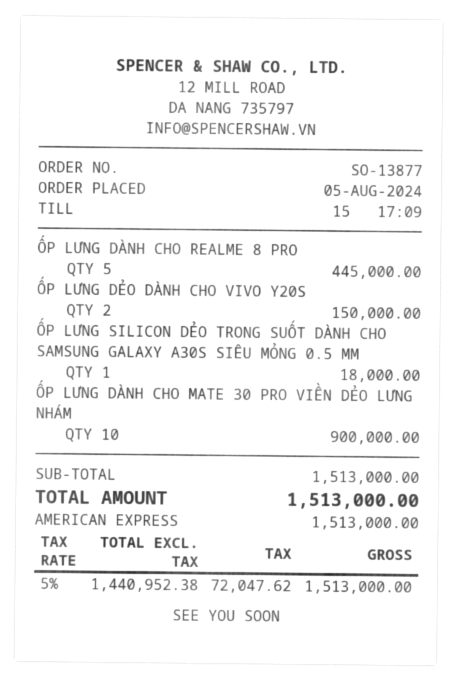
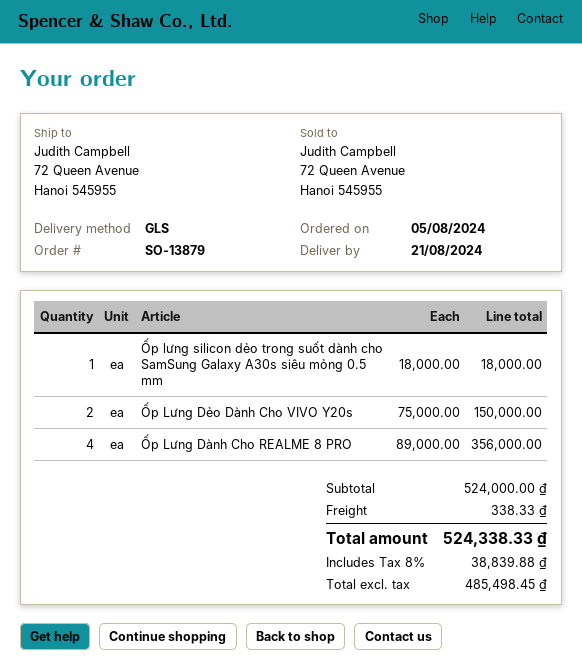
order number: SO-13877 -> SO-13879
ỐP LƯNG DÀNH CHO REALME 8 PRO: 5 for 445000.00 -> 4 for 356000.00
ỐP LƯNG DÀNH CHO MATE 30 PRO VIỀN DẺO LƯNG NHÁM: 10 for 900000.00 -> none
subtotal: 1513000.00 -> 524000.00
shipping: none -> 338.33
net: 1440952.38 -> 485498.45
tax: 5% = 72047.62 -> 8% = 38839.88
total: 1513000.00 -> 524338.33

